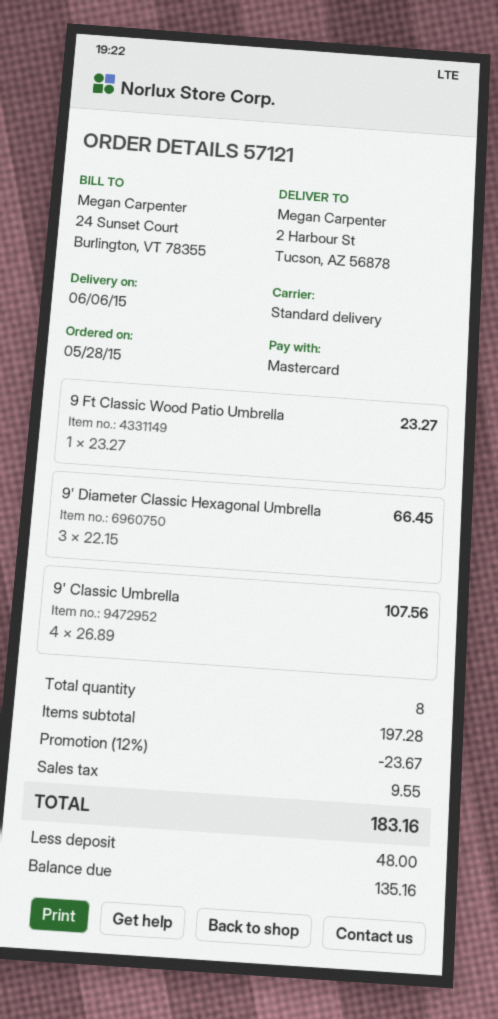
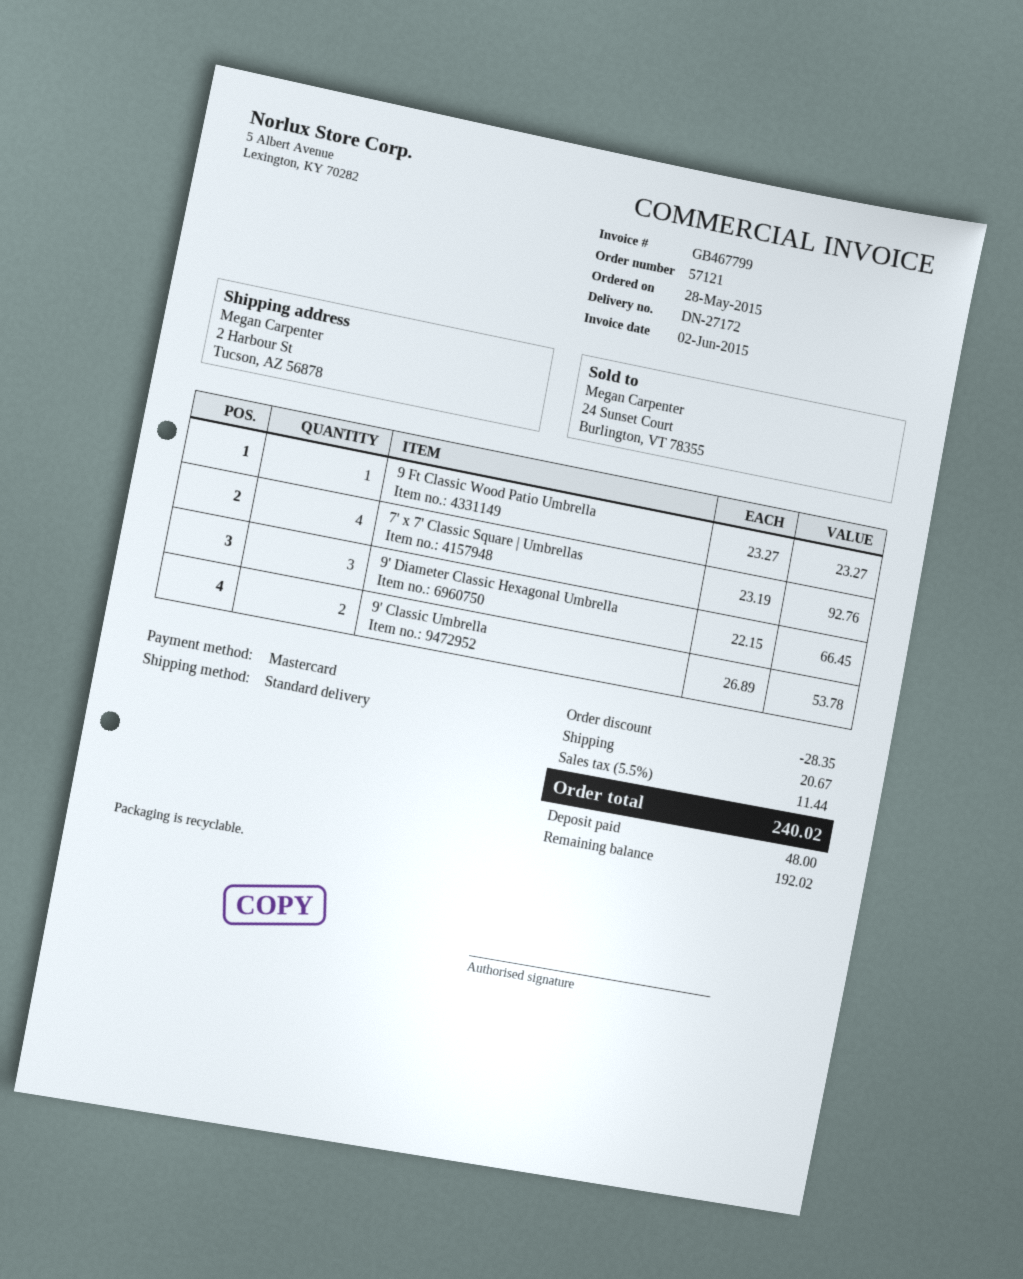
9' Classic Umbrella: 4 x 26.89 = 107.56 -> 2 x 26.89 = 53.78
7' x 7' Classic Square | Umbrellas: none -> 4 x 23.19 = 92.76
discount: 23.67 -> 28.35
shipping: none -> 20.67
tax: 9.55 -> 11.44
total: 183.16 -> 240.02
balance: 135.16 -> 192.02

